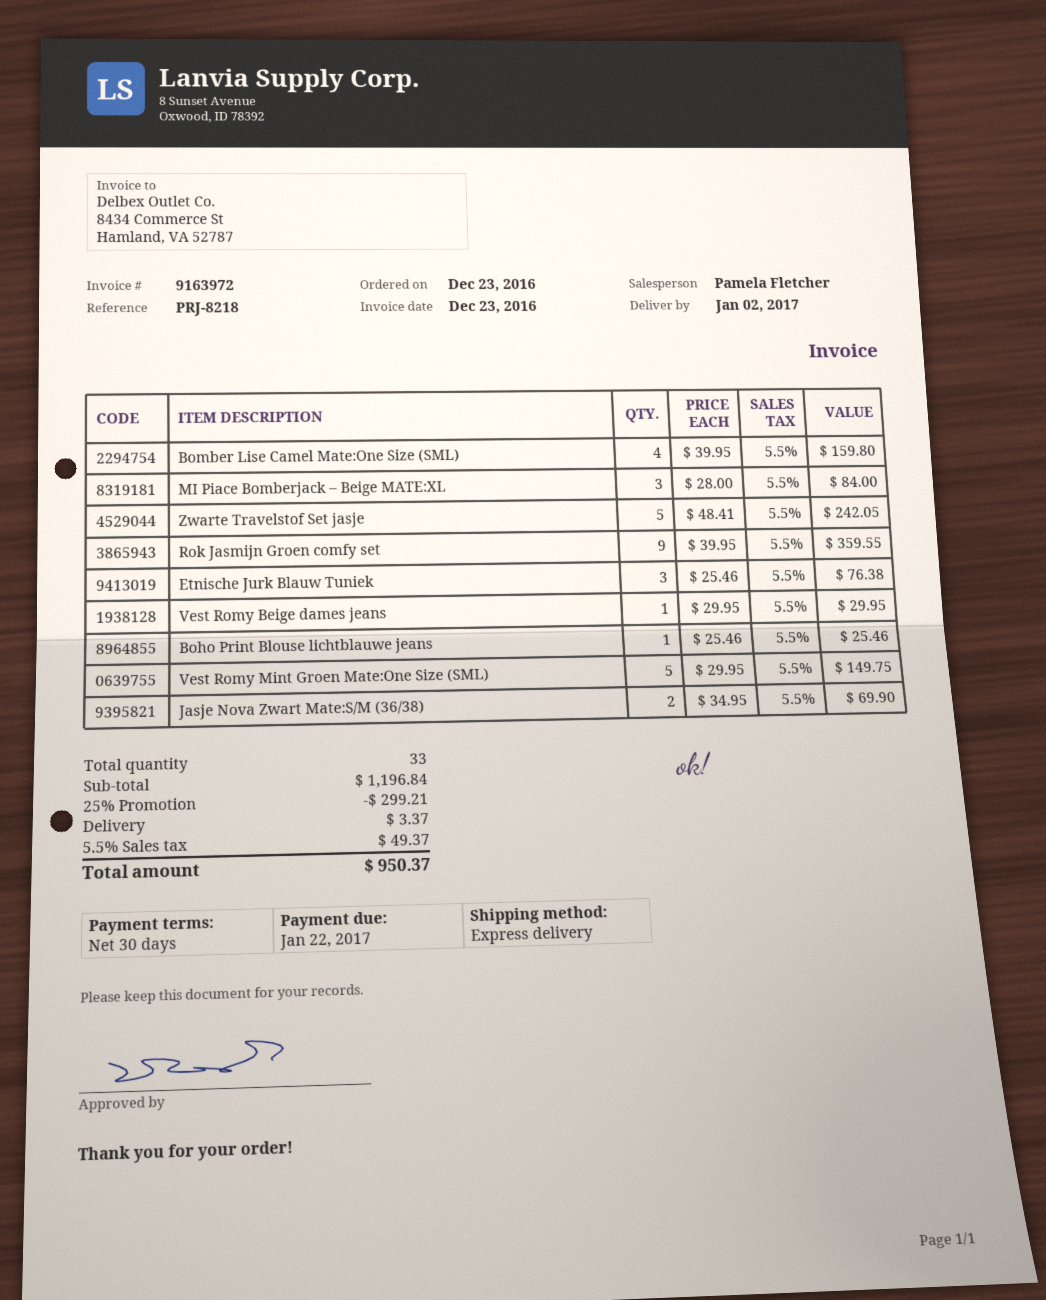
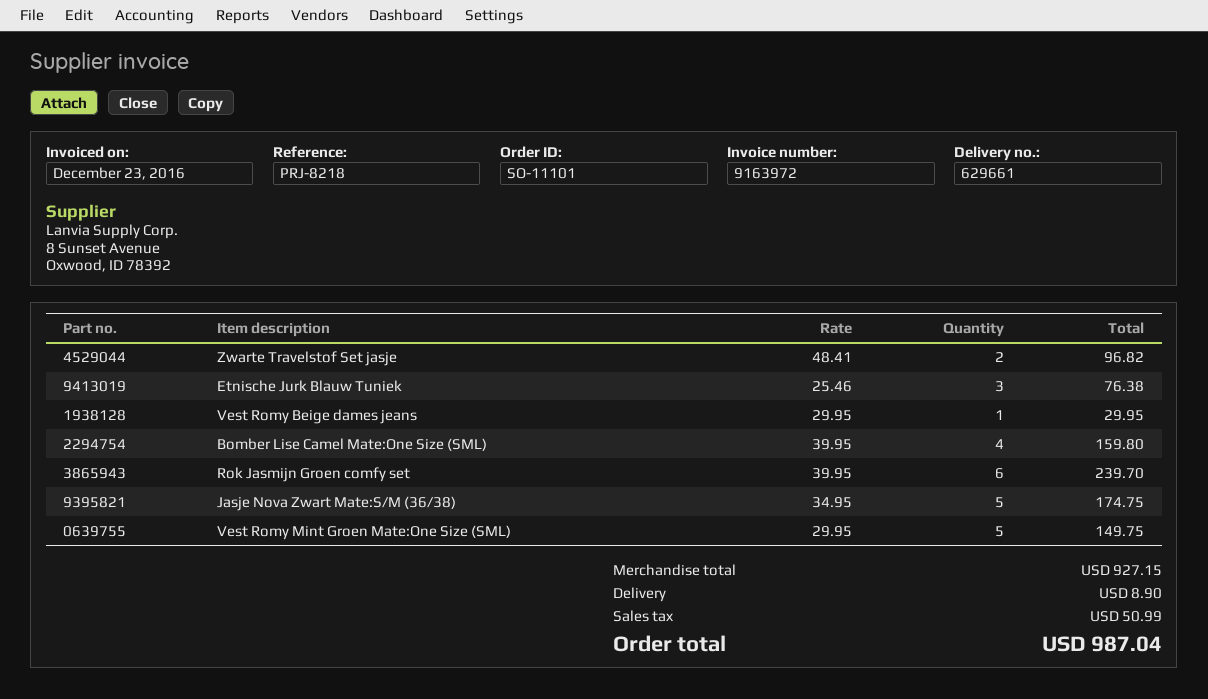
MI Piace Bomberjack – Beige MATE:XL: 3 x 28.00 = 84.00 -> none
Zwarte Travelstof Set jasje: 5 x 48.41 = 242.05 -> 2 x 48.41 = 96.82
Rok Jasmijn Groen comfy set: 9 x 39.95 = 359.55 -> 6 x 39.95 = 239.70
Boho Print Blouse lichtblauwe jeans: 1 x 25.46 = 25.46 -> none
Jasje Nova Zwart Mate:S/M (36/38): 2 x 34.95 = 69.90 -> 5 x 34.95 = 174.75
subtotal: 1196.84 -> 927.15
discount: 25% = 299.21 -> none
shipping: 3.37 -> 8.90
tax: 49.37 -> 50.99
total: 950.37 -> 987.04

